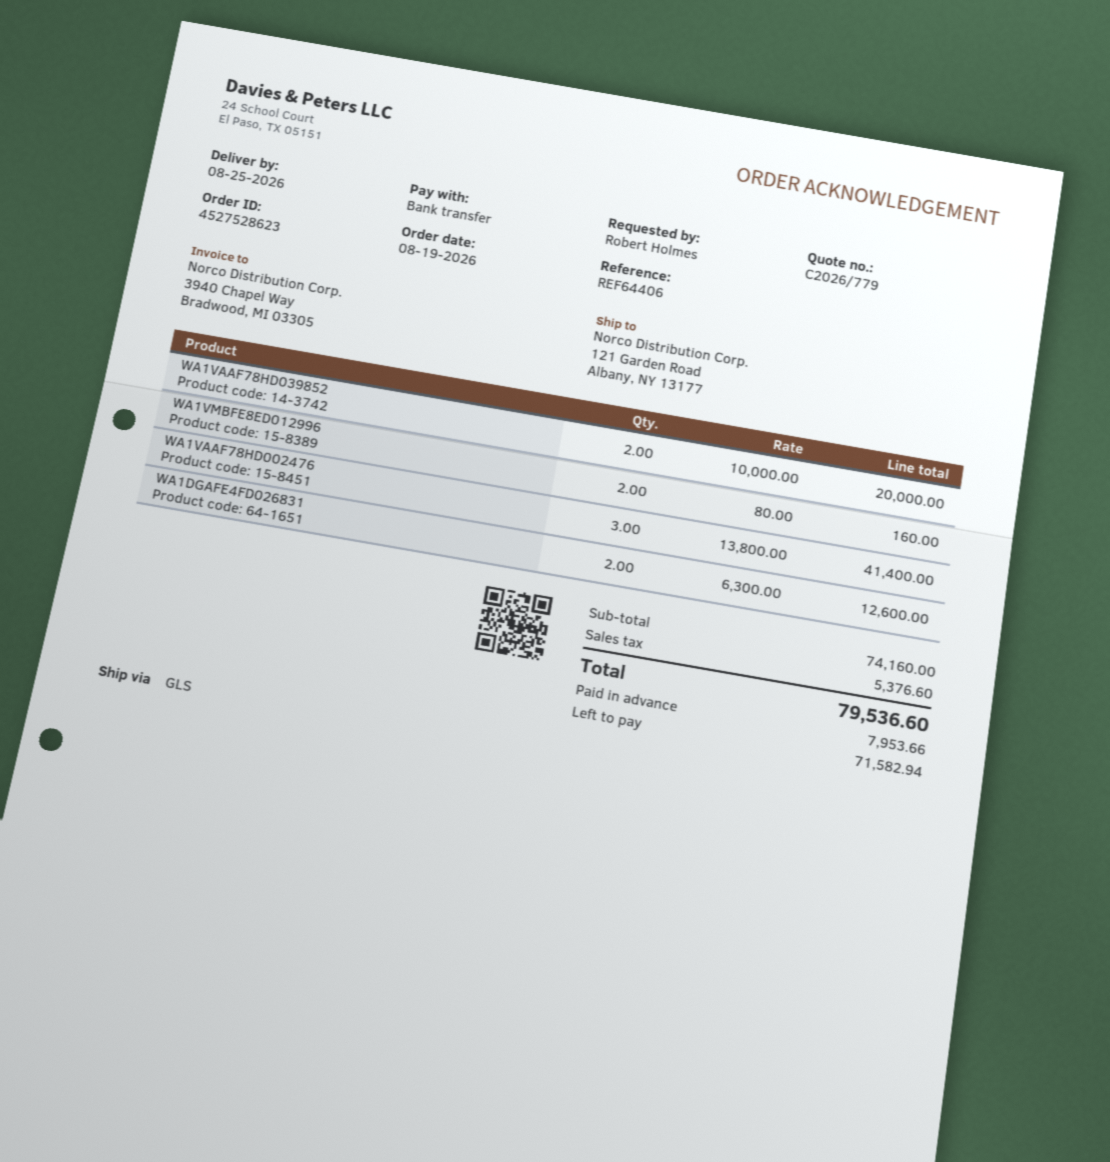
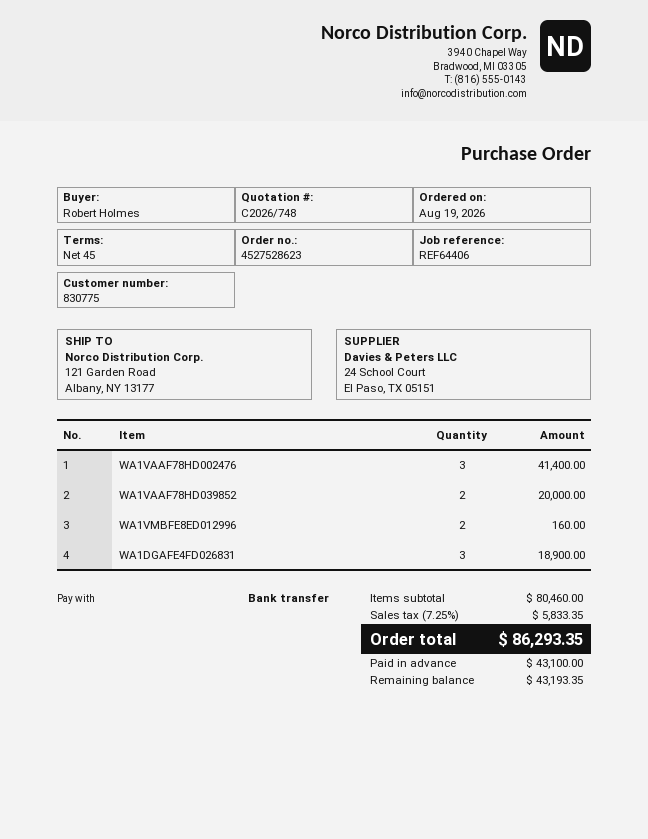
quote number: C2026/779 -> C2026/748
WA1DGAFE4FD026831: 2 for 12600.00 -> 3 for 18900.00
subtotal: 74160.00 -> 80460.00
tax: 5376.60 -> 5833.35
total: 79536.60 -> 86293.35
deposit: 7953.66 -> 43100.00
balance: 71582.94 -> 43193.35

